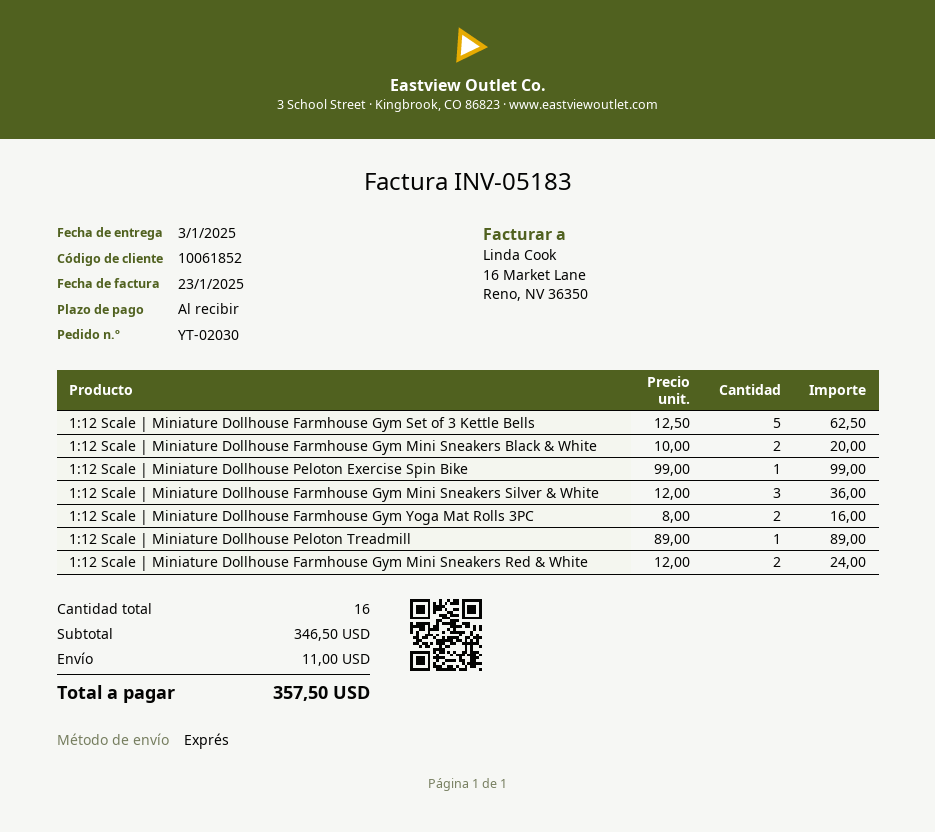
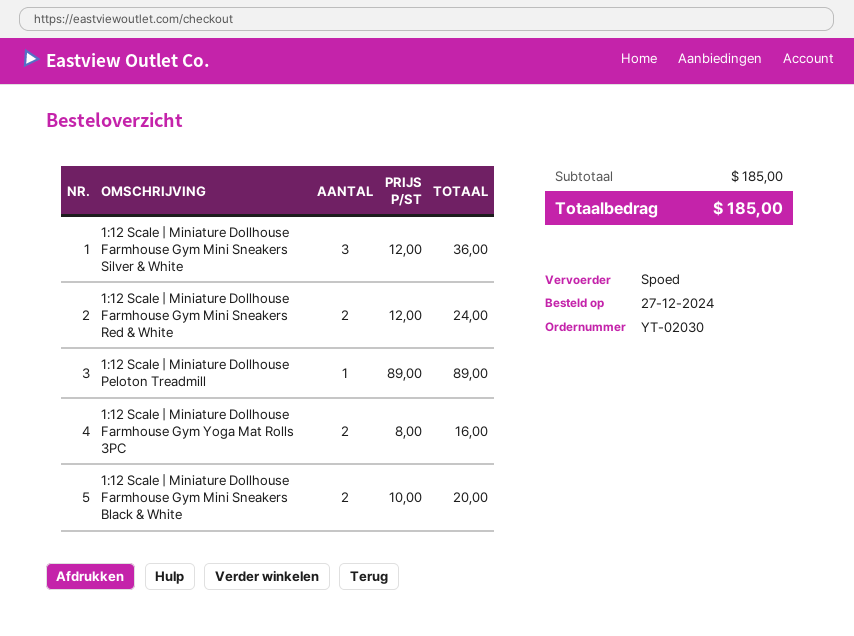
1:12 Scale | Miniature Dollhouse Farmhouse Gym Set of 3 Kettle Bells: 5 x 12.50 = 62.50 -> none
1:12 Scale | Miniature Dollhouse Peloton Exercise Spin Bike: 1 x 99.00 = 99.00 -> none
subtotal: 346.50 -> 185.00
shipping: 11.00 -> none
total: 357.50 -> 185.00

